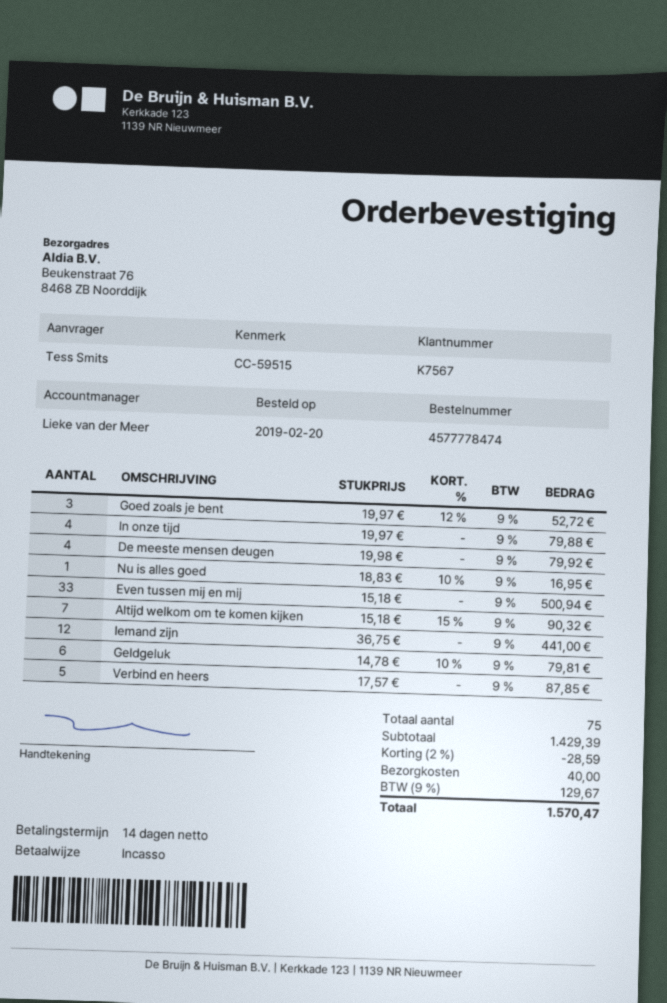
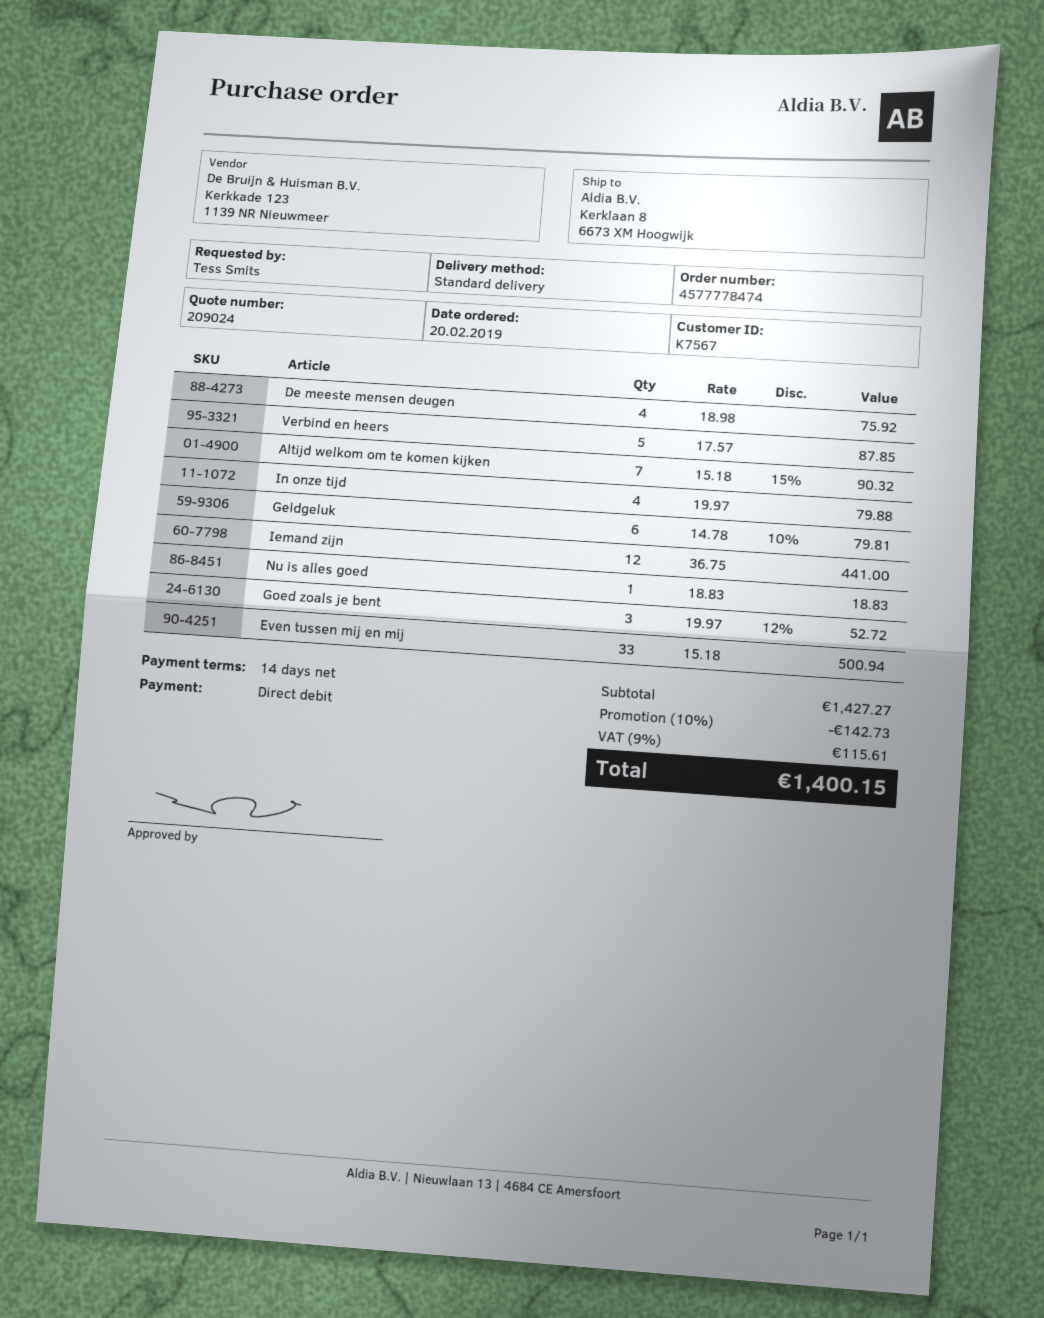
ship to: Beukenstraat 76, 8468 ZB Noorddijk -> Kerklaan 8, 6673 XM Hoogwijk
De meeste mensen deugen: 4 x 19.98 = 79.92 -> 4 x 18.98 = 75.92
Nu is alles goed: 1 x 18.83 - 10% = 16.95 -> 1 x 18.83 = 18.83
subtotal: 1429.39 -> 1427.27
discount: 2% = 28.59 -> 10% = 142.73
shipping: 40.00 -> none
tax: 9% = 129.67 -> 9% = 115.61
total: 1570.47 -> 1400.15

